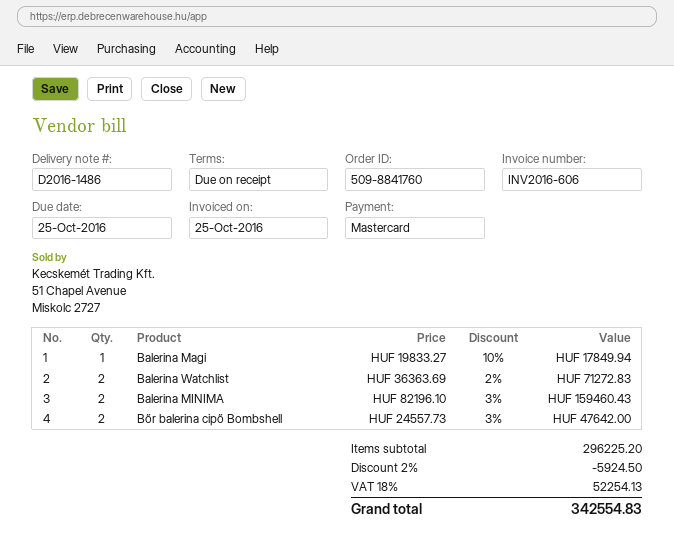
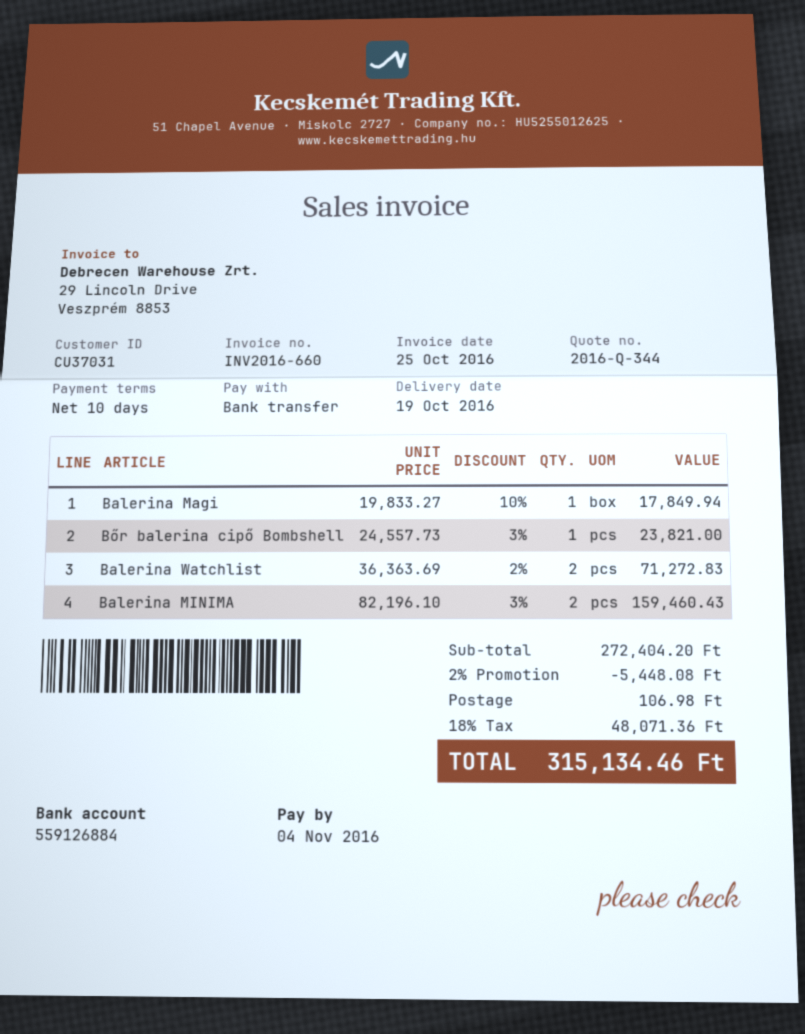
invoice number: INV2016-606 -> INV2016-660
payment terms: on receipt -> 10 days
due date: 2016-10-25 -> 2016-11-04
payment method: Mastercard -> bank transfer
Bőr balerina cipő Bombshell: 2 x 24557.73 - 3% = 47642.00 -> 1 x 24557.73 - 3% = 23821.00
subtotal: 296225.20 -> 272404.20
discount: 2% = 5924.50 -> 2% = 5448.08
shipping: none -> 106.98
tax: 18% = 52254.13 -> 18% = 48071.36
total: 342554.83 -> 315134.46

